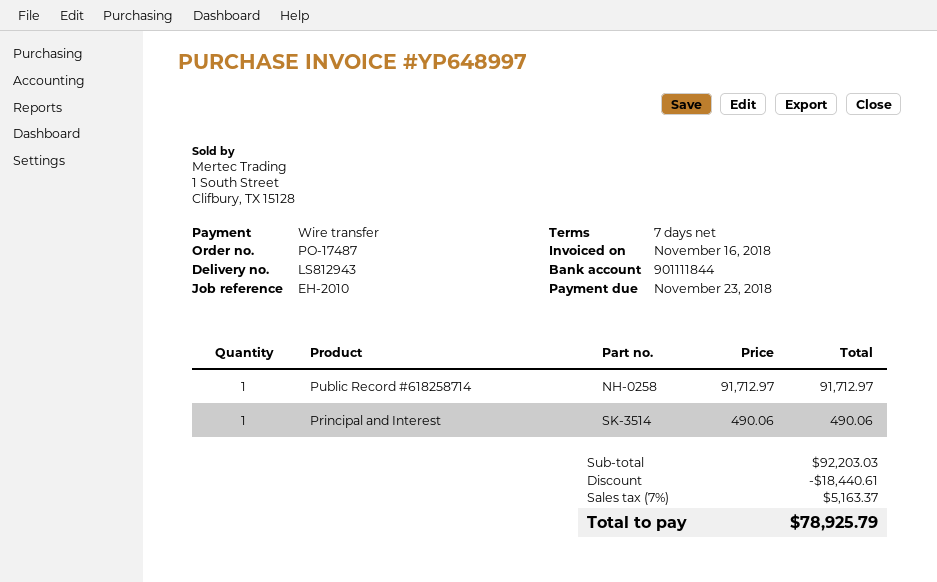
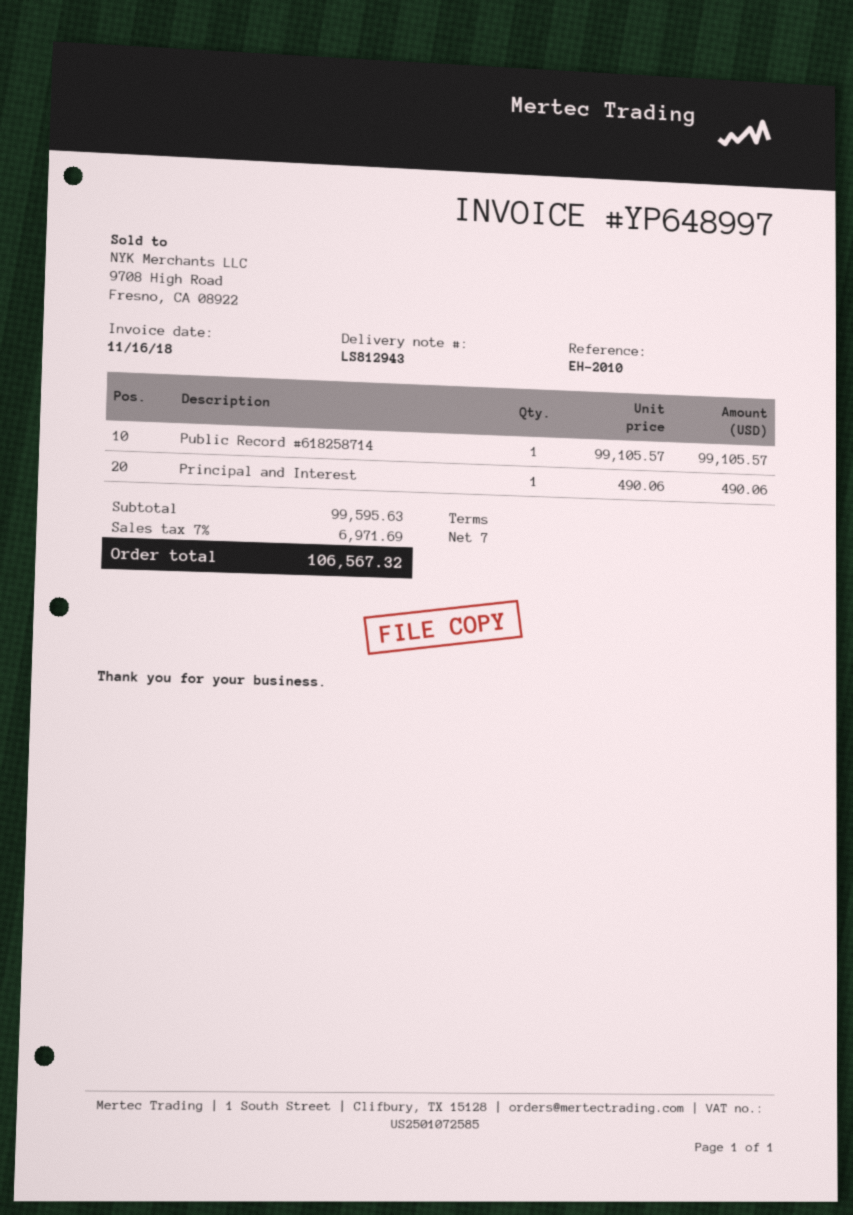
Public Record #618258714: 1 x 91712.97 = 91712.97 -> 1 x 99105.57 = 99105.57
subtotal: 92203.03 -> 99595.63
discount: 18440.61 -> none
tax: 7% = 5163.37 -> 7% = 6971.69
total: 78925.79 -> 106567.32

